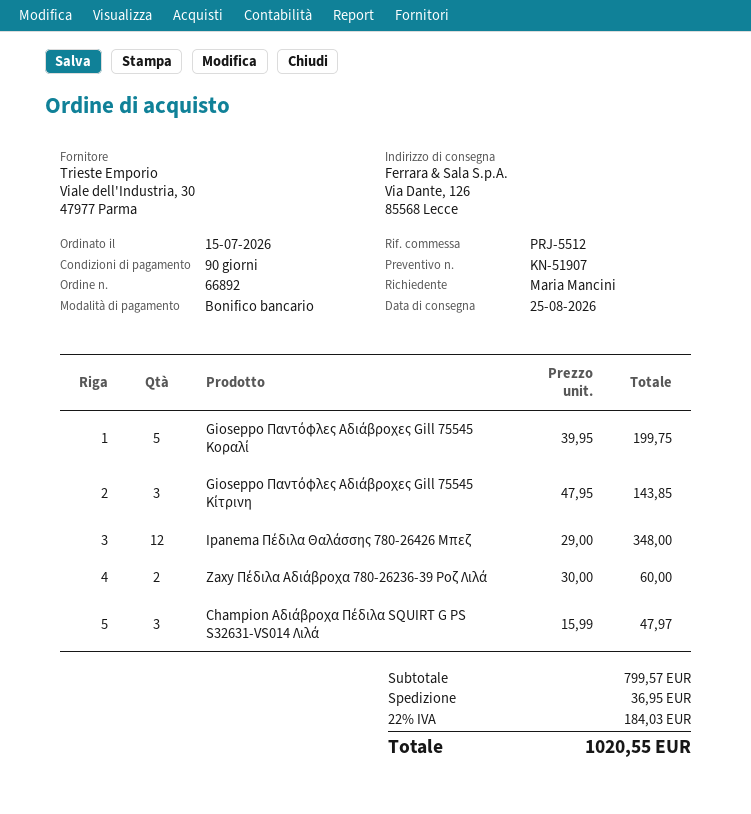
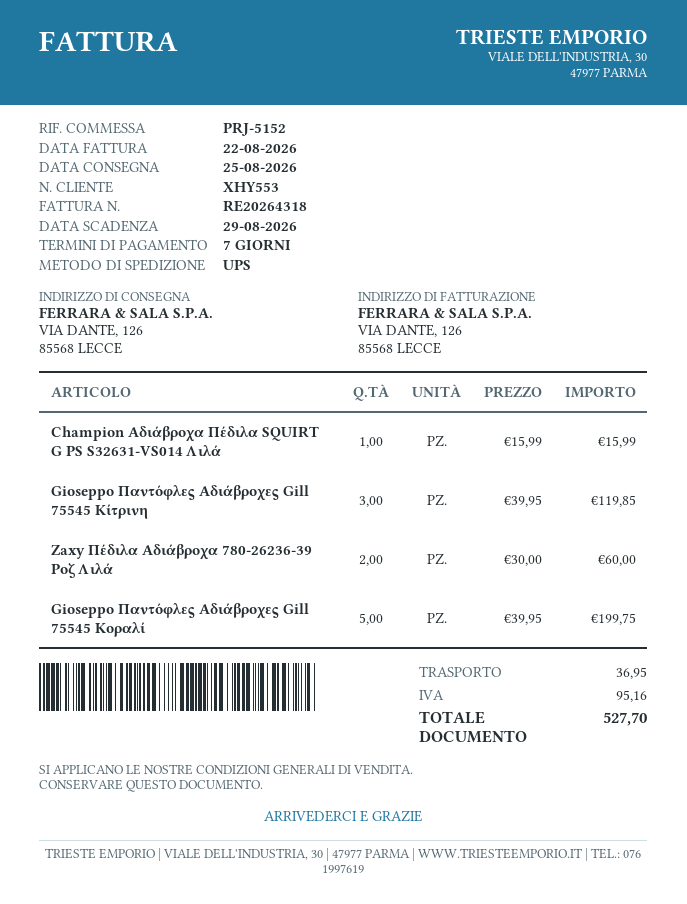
payment terms: 90 days -> 7 days
reference: PRJ-5512 -> PRJ-5152
Gioseppo Παντόφλες Αδιάβροχες Gill 75545 Κίτρινη: 3 x 47.95 = 143.85 -> 3 x 39.95 = 119.85
Ipanema Πέδιλα Θαλάσσης 780-26426 Μπεζ: 12 x 29.00 = 348.00 -> none
Champion Αδιάβροχα Πέδιλα SQUIRT G PS S32631-VS014 Λιλά: 3 x 15.99 = 47.97 -> 1 x 15.99 = 15.99
tax: 184.03 -> 95.16
total: 1020.55 -> 527.70

